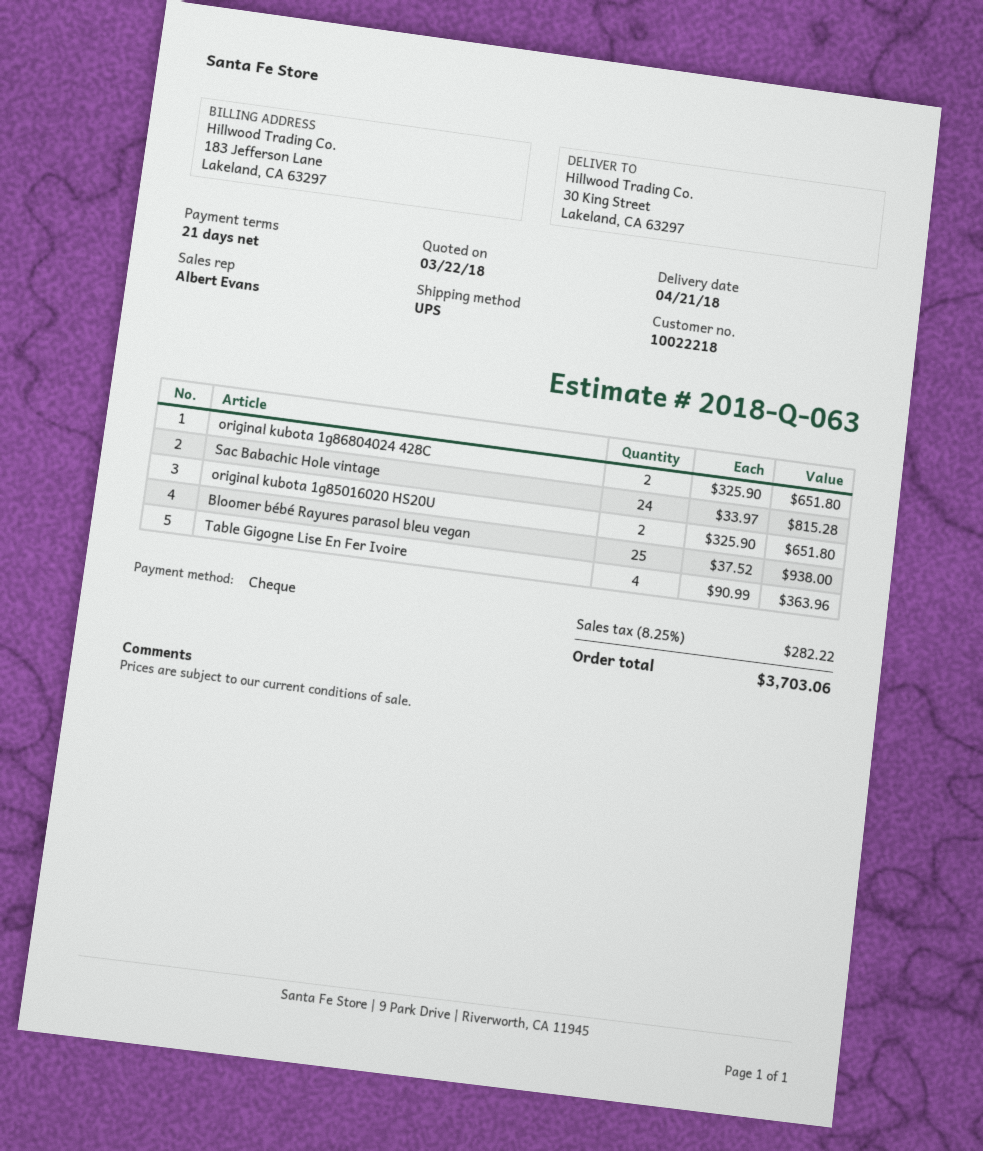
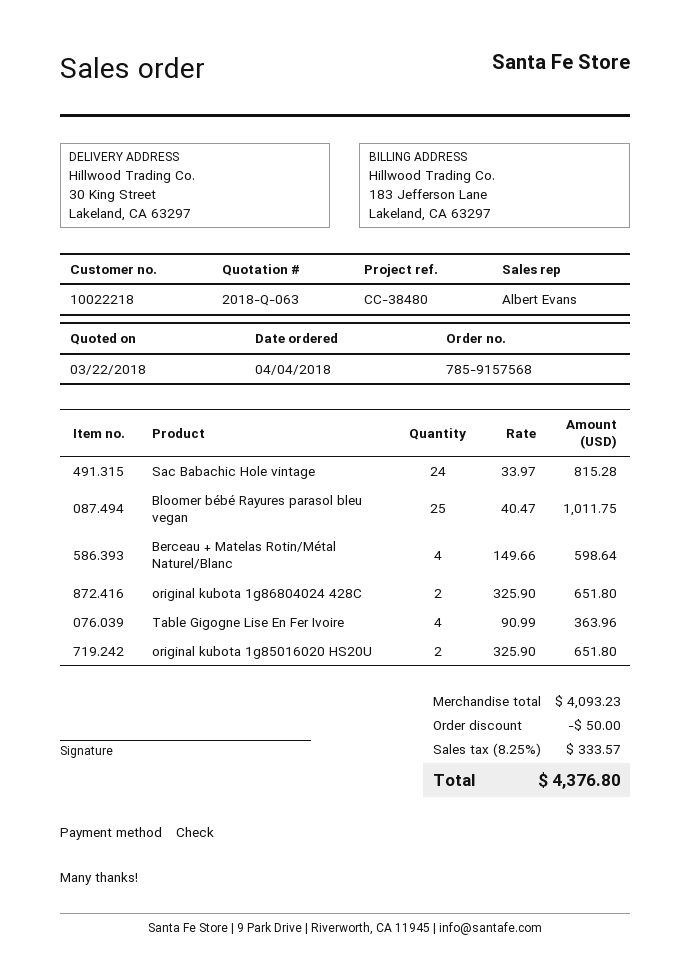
Bloomer bébé Rayures parasol bleu vegan: 25 x 37.52 = 938.00 -> 25 x 40.47 = 1011.75
Berceau + Matelas Rotin/Métal Naturel/Blanc: none -> 4 x 149.66 = 598.64
discount: none -> 50.00
tax: 8.25% = 282.22 -> 8.25% = 333.57
total: 3703.06 -> 4376.80

